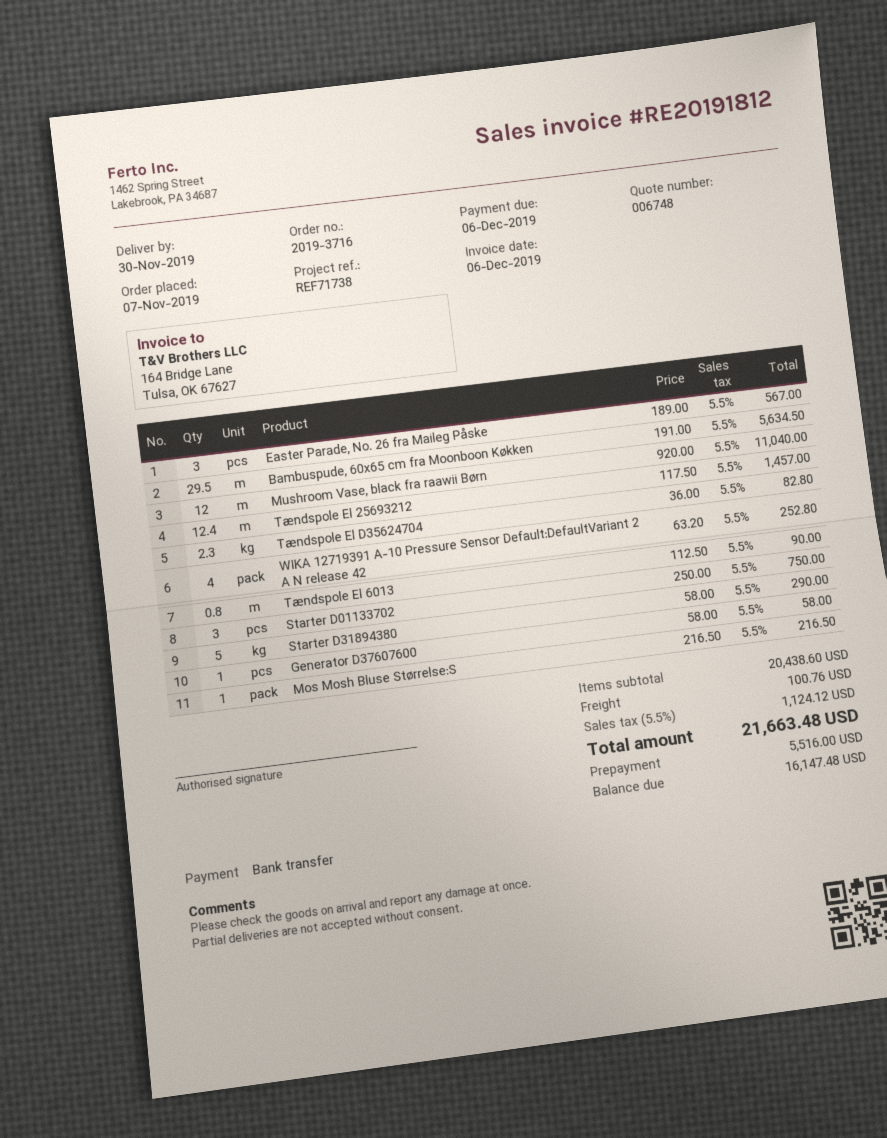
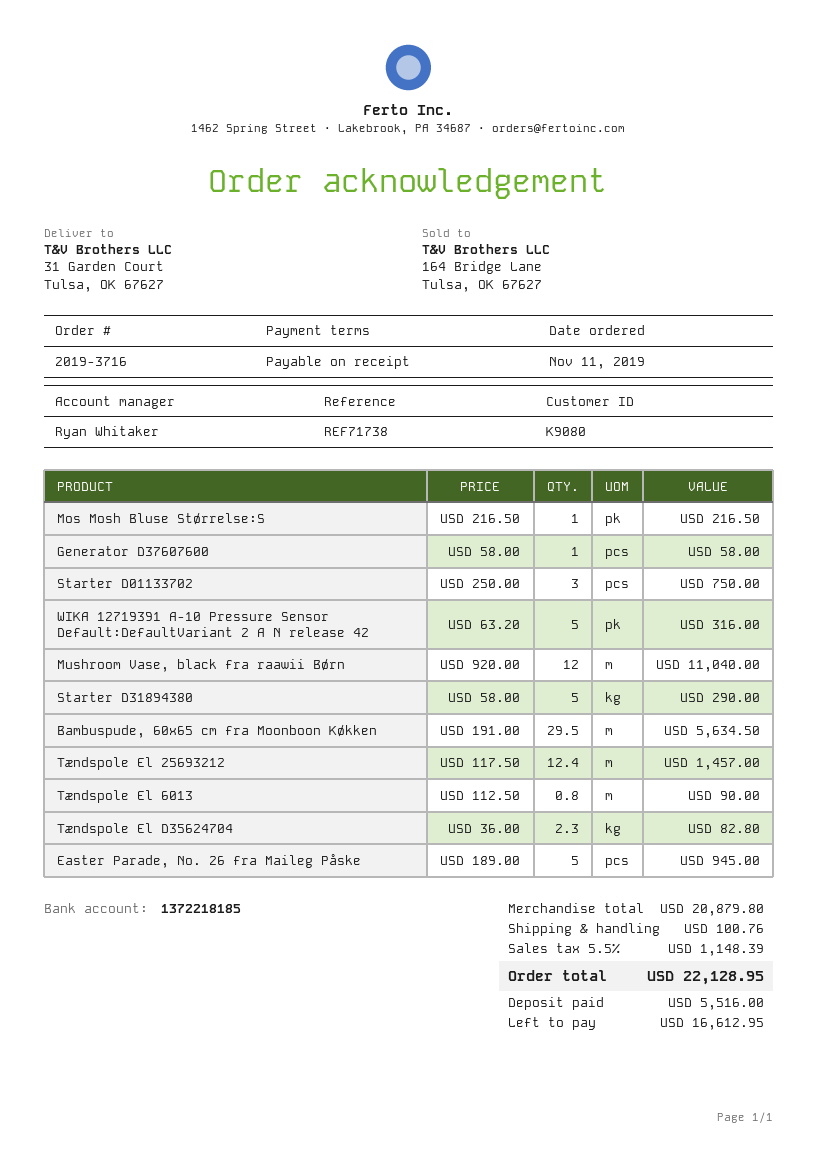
order date: 2019-11-07 -> 2019-11-11
Easter Parade, No. 26 fra Maileg Påske: 3 x 189.00 = 567.00 -> 5 x 189.00 = 945.00
WIKA 12719391 A-10 Pressure Sensor Default:DefaultVariant 2 A N release 42: 4 x 63.20 = 252.80 -> 5 x 63.20 = 316.00
subtotal: 20438.60 -> 20879.80
tax: 5.5% = 1124.12 -> 5.5% = 1148.39
total: 21663.48 -> 22128.95
balance: 16147.48 -> 16612.95

